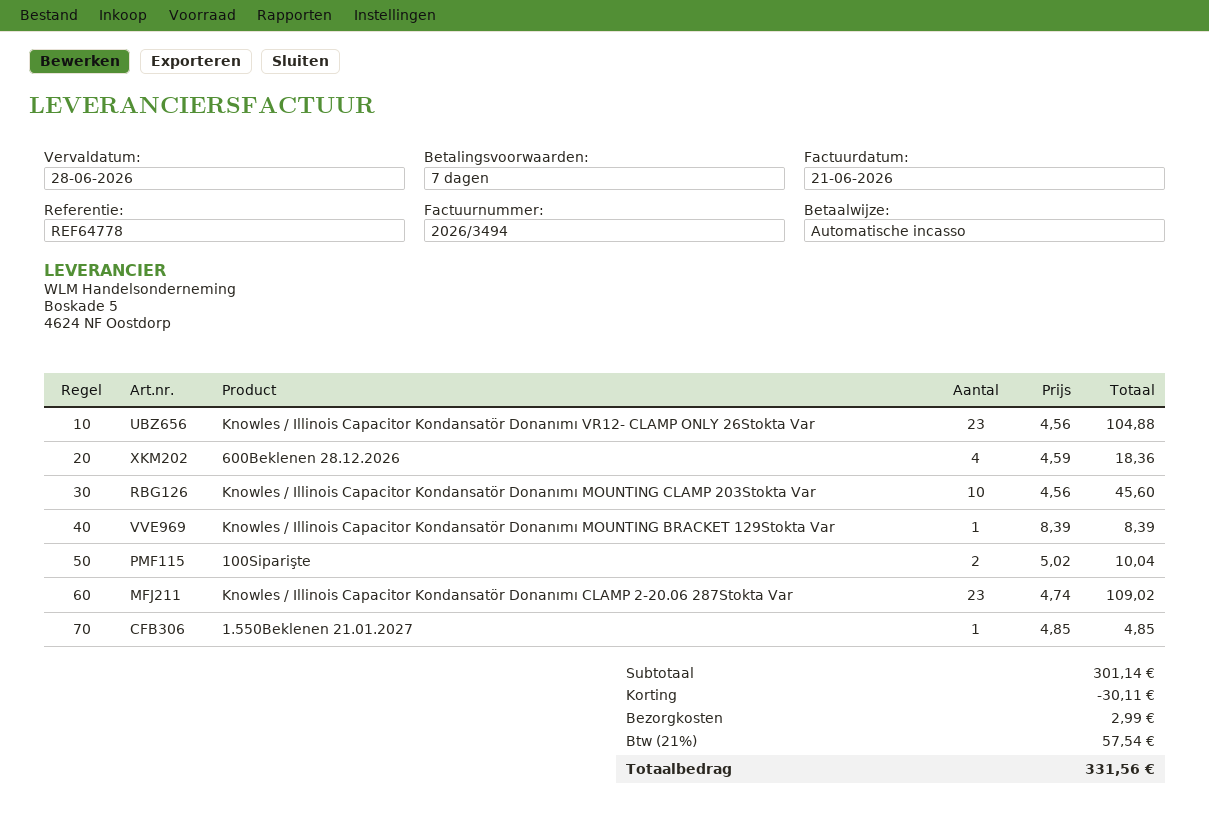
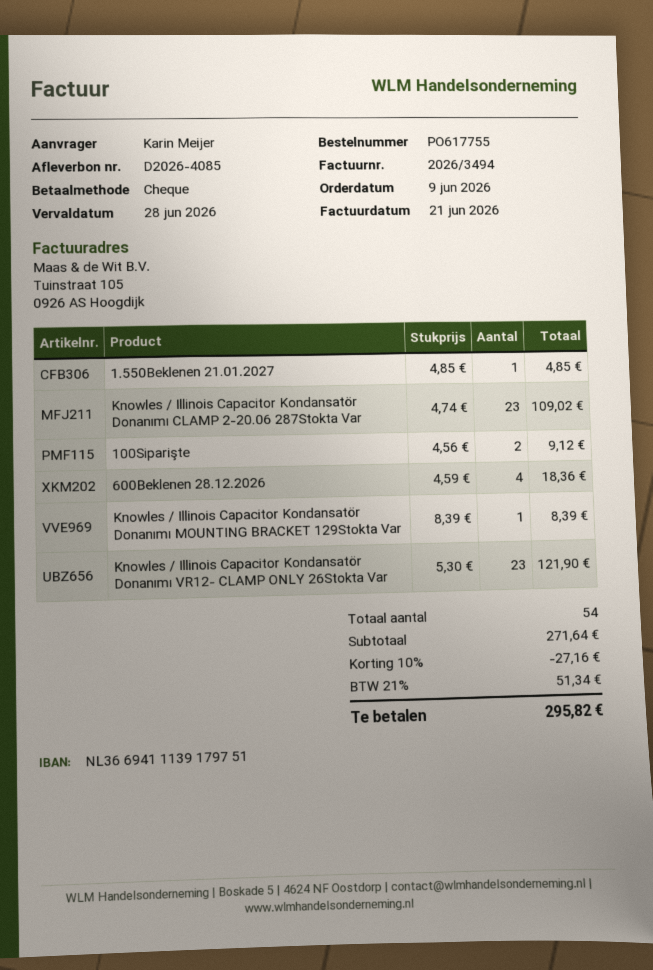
payment method: direct debit -> cheque
Knowles / Illinois Capacitor Kondansatör Donanımı VR12- CLAMP ONLY 26Stokta Var: 23 x 4.56 = 104.88 -> 23 x 5.30 = 121.90
Knowles / Illinois Capacitor Kondansatör Donanımı MOUNTING CLAMP 203Stokta Var: 10 x 4.56 = 45.60 -> none
100Siparişte: 2 x 5.02 = 10.04 -> 2 x 4.56 = 9.12
subtotal: 301.14 -> 271.64
discount: 30.11 -> 27.16
shipping: 2.99 -> none
tax: 21% = 57.54 -> 21% = 51.34
total: 331.56 -> 295.82

